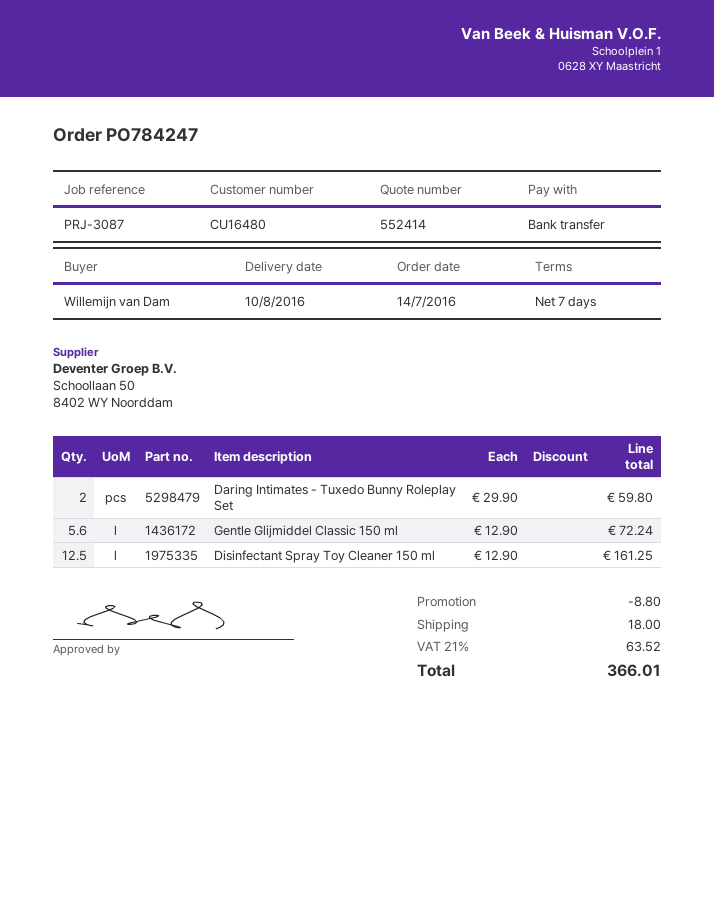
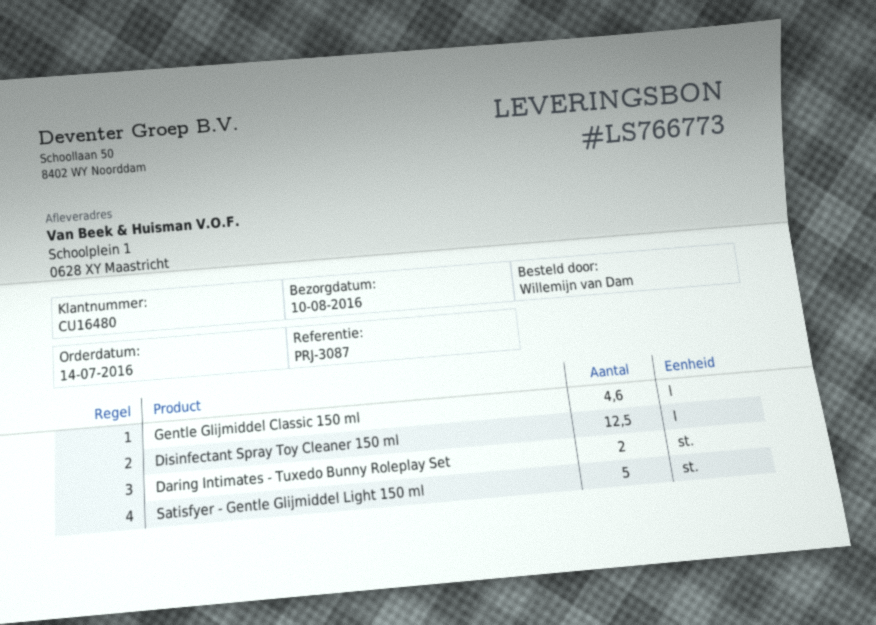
Gentle Glijmiddel Classic 150 ml: 5.6 -> 4.6
Satisfyer - Gentle Glijmiddel Light 150 ml: none -> 5

